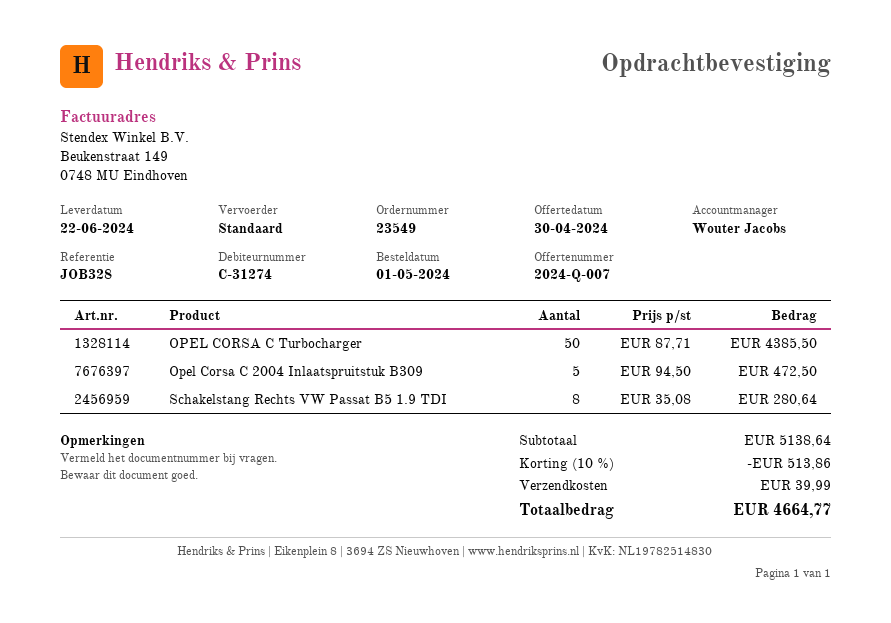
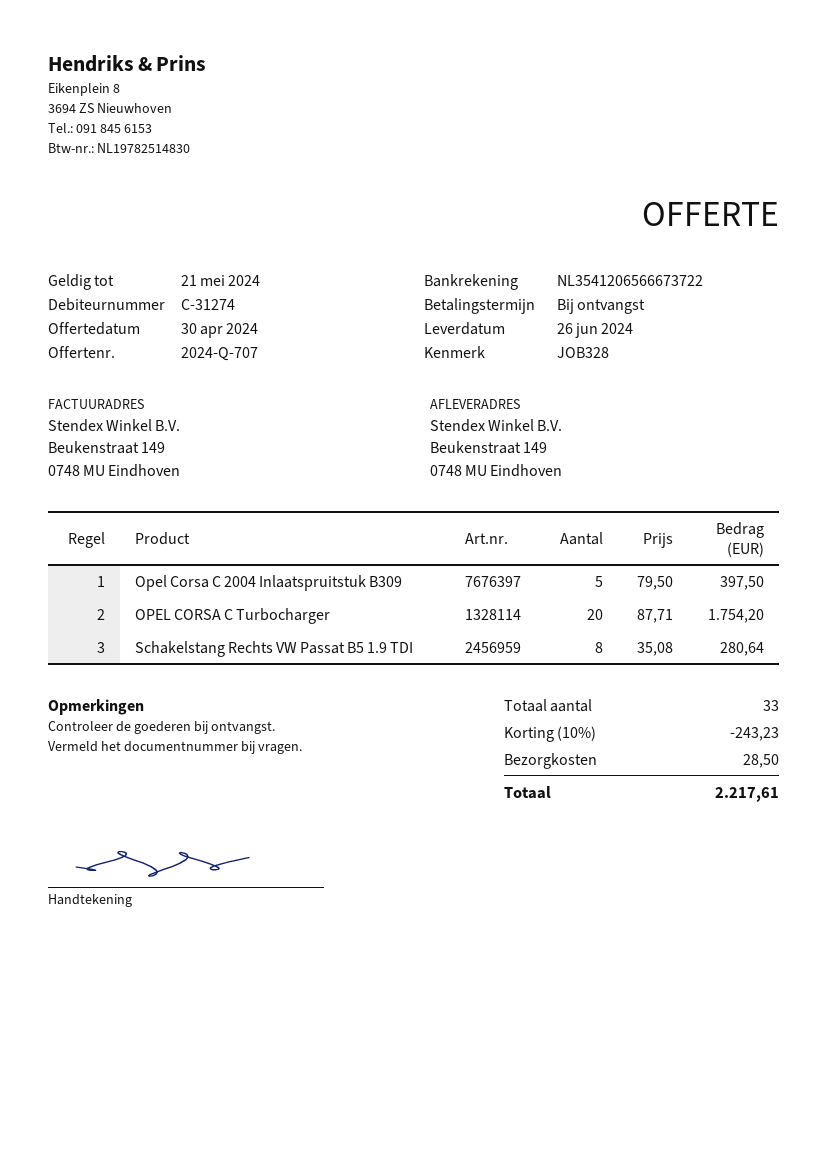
quote number: 2024-Q-007 -> 2024-Q-707
delivery date: 2024-06-22 -> 2024-06-26
OPEL CORSA C Turbocharger: 50 x 87.71 = 4385.50 -> 20 x 87.71 = 1754.20
Opel Corsa C 2004 Inlaatspruitstuk B309: 5 x 94.50 = 472.50 -> 5 x 79.50 = 397.50
discount: 10% = 513.86 -> 10% = 243.23
shipping: 39.99 -> 28.50
total: 4664.77 -> 2217.61

